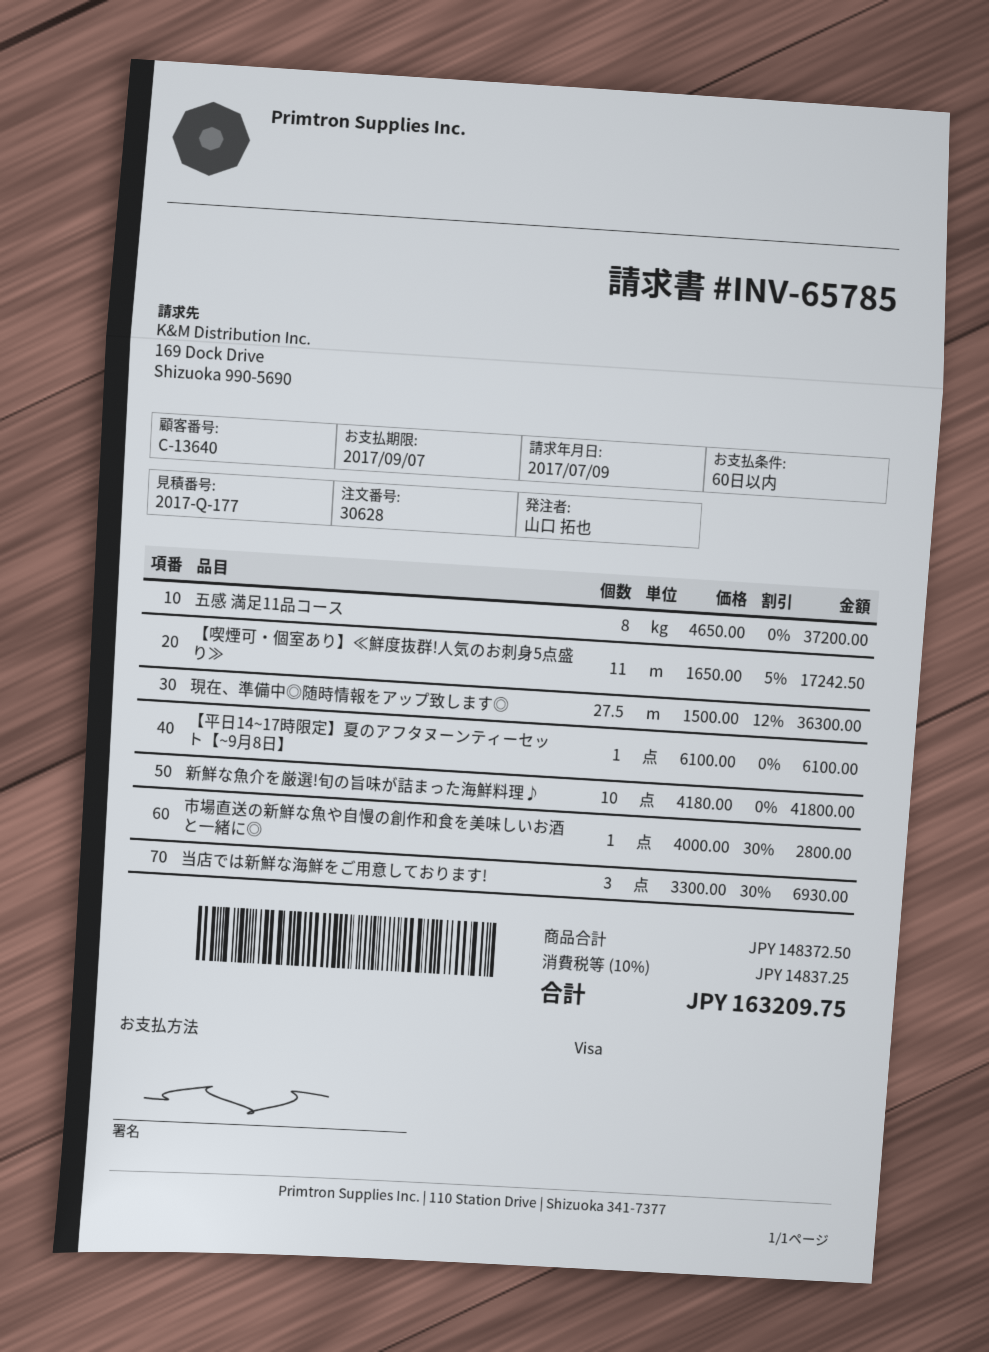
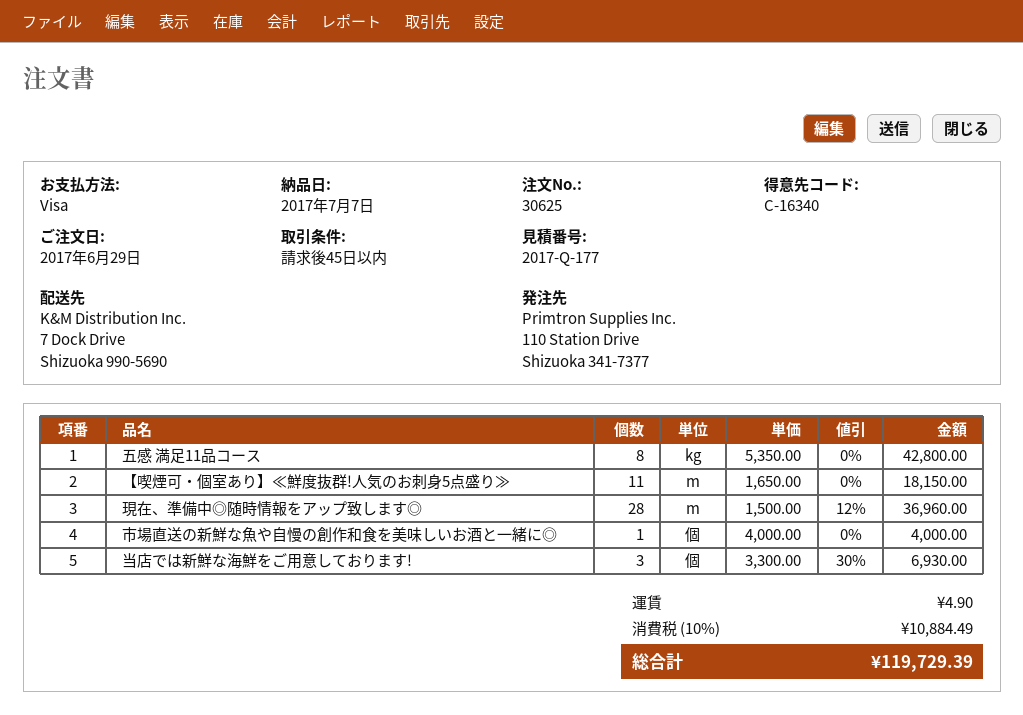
order number: 30628 -> 30625
payment terms: 60 days -> 45 days
customer number: C-13640 -> C-16340
五感 満足11品コース: 8 x 4650.00 = 37200.00 -> 8 x 5350.00 = 42800.00
【喫煙可・個室あり】≪鮮度抜群!人気のお刺身5点盛り≫: 11 x 1650.00 - 5% = 17242.50 -> 11 x 1650.00 = 18150.00
現在、準備中◎随時情報をアップ致します◎: 27.5 x 1500.00 - 12% = 36300.00 -> 28 x 1500.00 - 12% = 36960.00
【平日14~17時限定】夏のアフタヌーンティーセット【~9月8日】: 1 x 6100.00 = 6100.00 -> none
新鮮な魚介を厳選!旬の旨味が詰まった海鮮料理♪: 10 x 4180.00 = 41800.00 -> none
市場直送の新鮮な魚や自慢の創作和食を美味しいお酒と一緒に◎: 1 x 4000.00 - 30% = 2800.00 -> 1 x 4000.00 = 4000.00
shipping: none -> 4.90
tax: 10% = 14837.25 -> 10% = 10884.49
total: 163209.75 -> 119729.39

